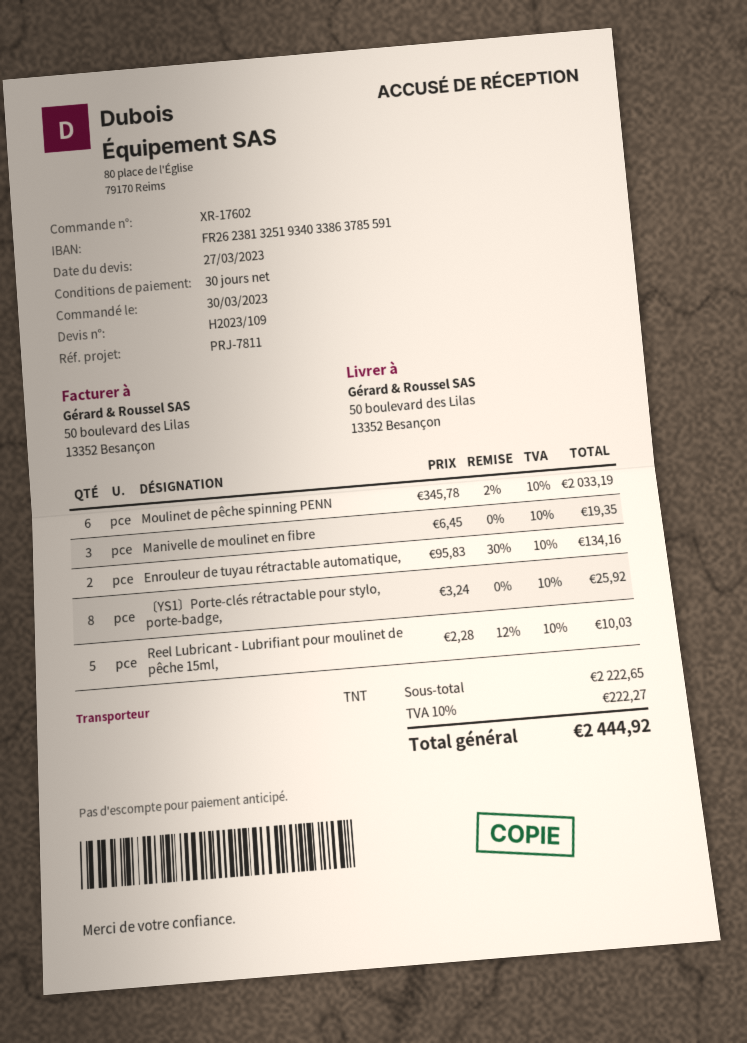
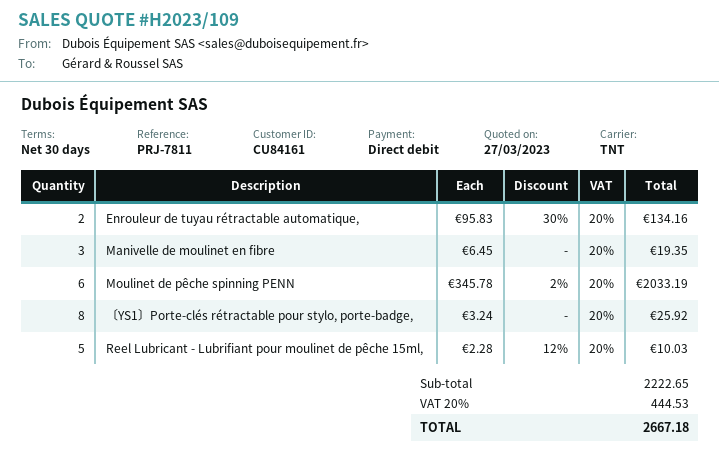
tax: 10% = 222.27 -> 20% = 444.53
total: 2444.92 -> 2667.18

